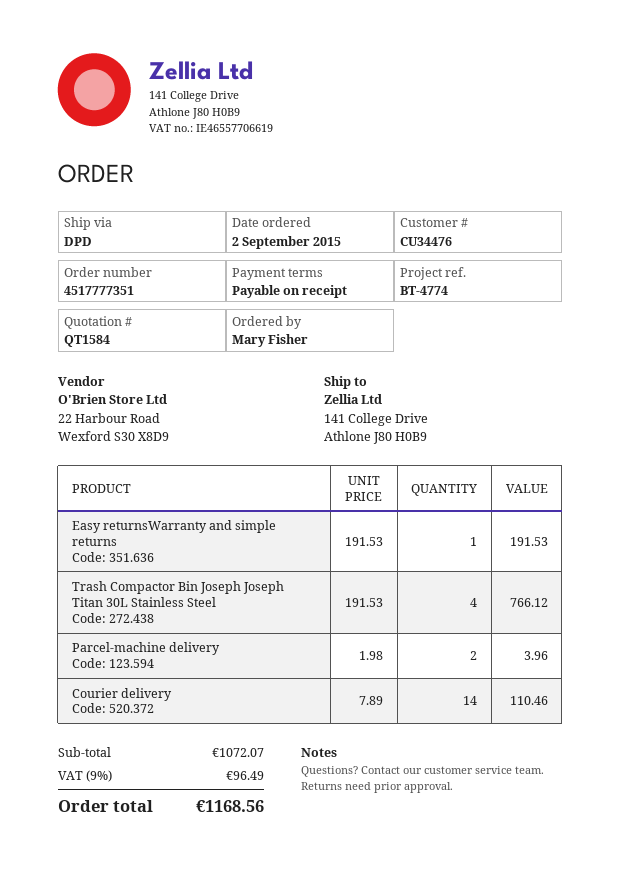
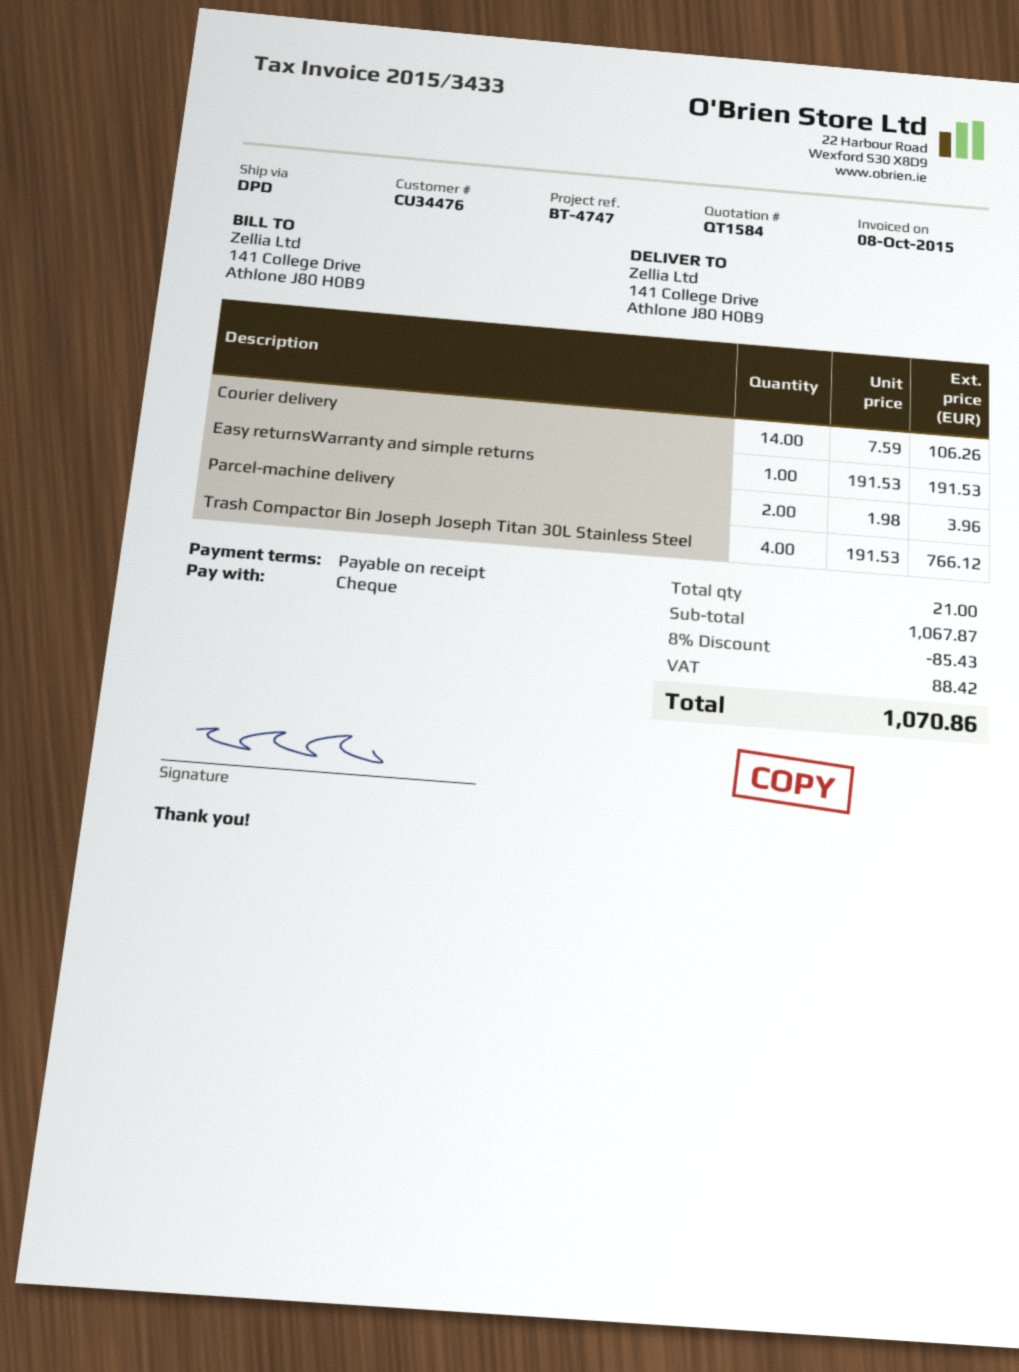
reference: BT-4774 -> BT-4747
Courier delivery: 14 x 7.89 = 110.46 -> 14 x 7.59 = 106.26
subtotal: 1072.07 -> 1067.87
discount: none -> 8% = 85.43
tax: 96.49 -> 88.42
total: 1168.56 -> 1070.86

